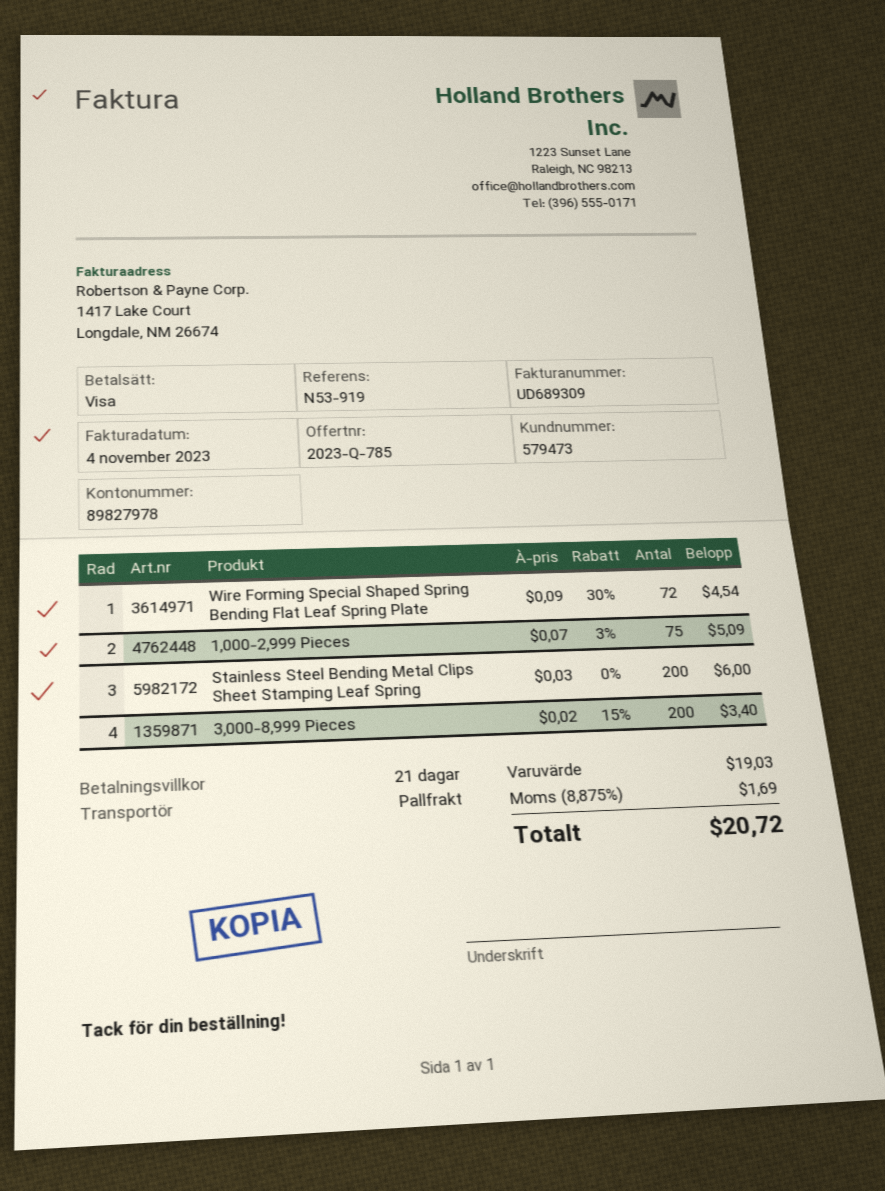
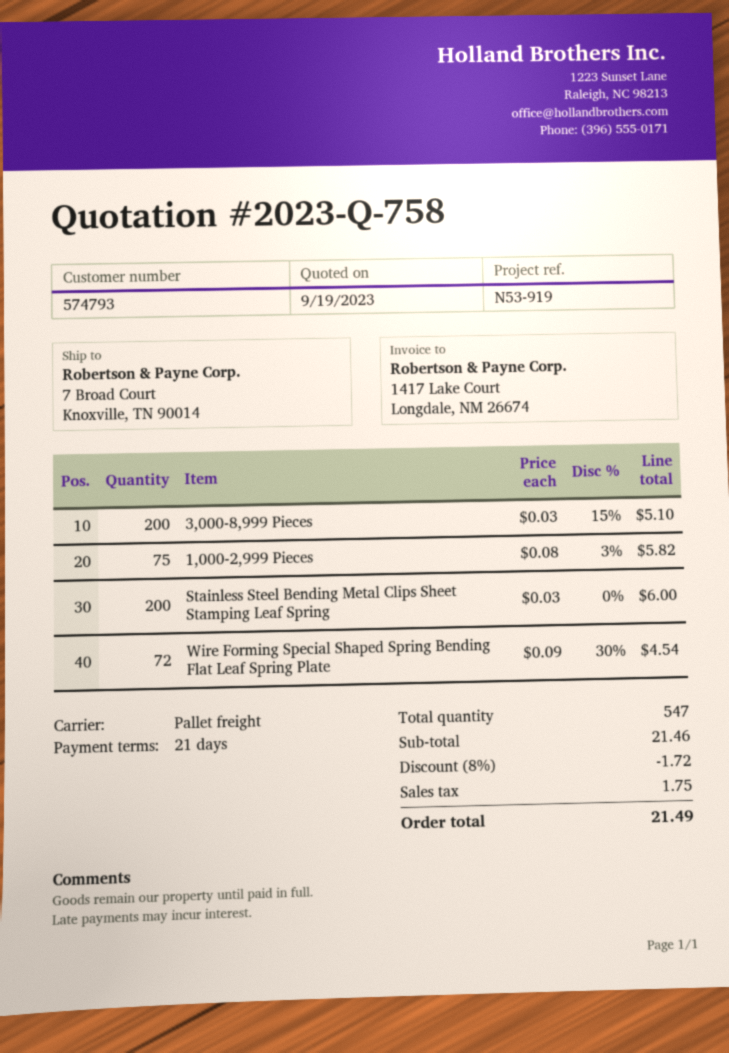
quote number: 2023-Q-785 -> 2023-Q-758
customer number: 579473 -> 574793
1,000-2,999 Pieces: 75 x 0.07 - 3% = 5.09 -> 75 x 0.08 - 3% = 5.82
3,000-8,999 Pieces: 200 x 0.02 - 15% = 3.40 -> 200 x 0.03 - 15% = 5.10
subtotal: 19.03 -> 21.46
discount: none -> 8% = 1.72
tax: 1.69 -> 1.75
total: 20.72 -> 21.49

